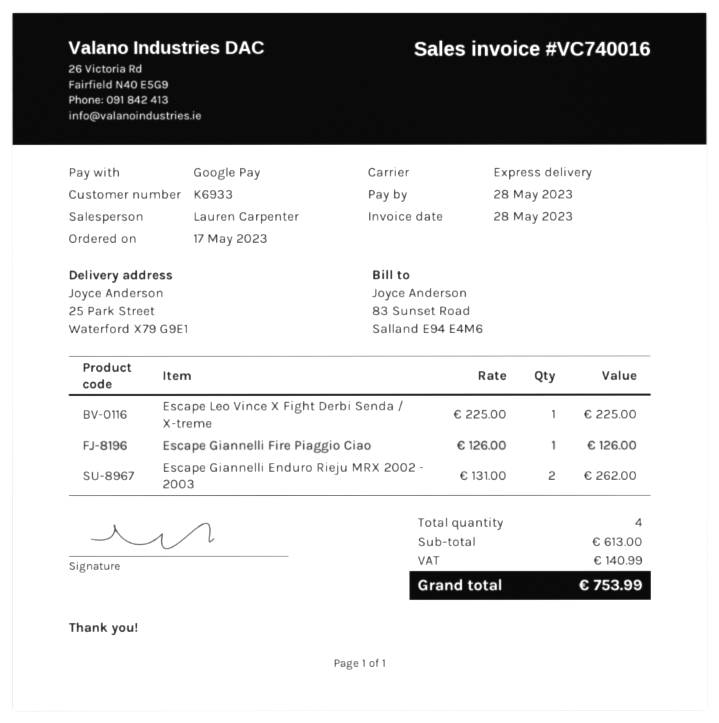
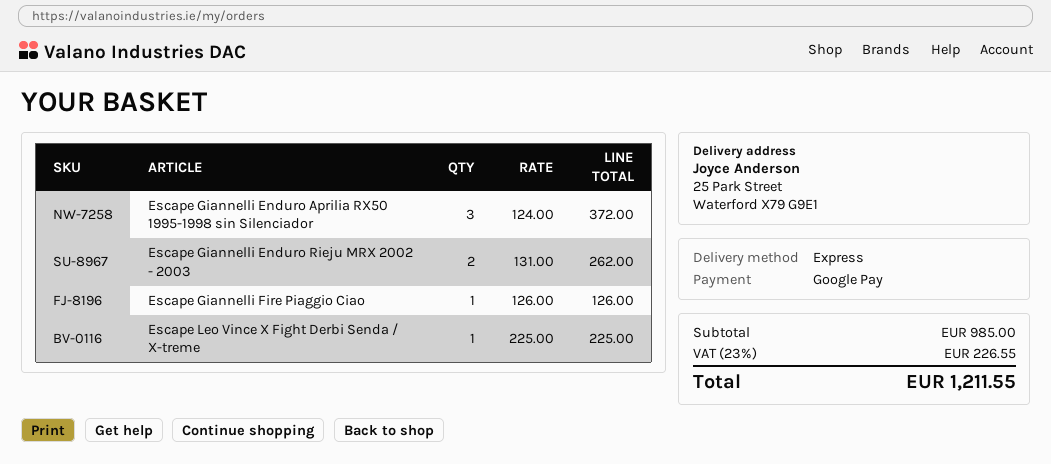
Escape Giannelli Enduro Aprilia RX50 1995-1998 sin Silenciador: none -> 3 x 124.00 = 372.00
subtotal: 613.00 -> 985.00
tax: 140.99 -> 226.55
total: 753.99 -> 1211.55

